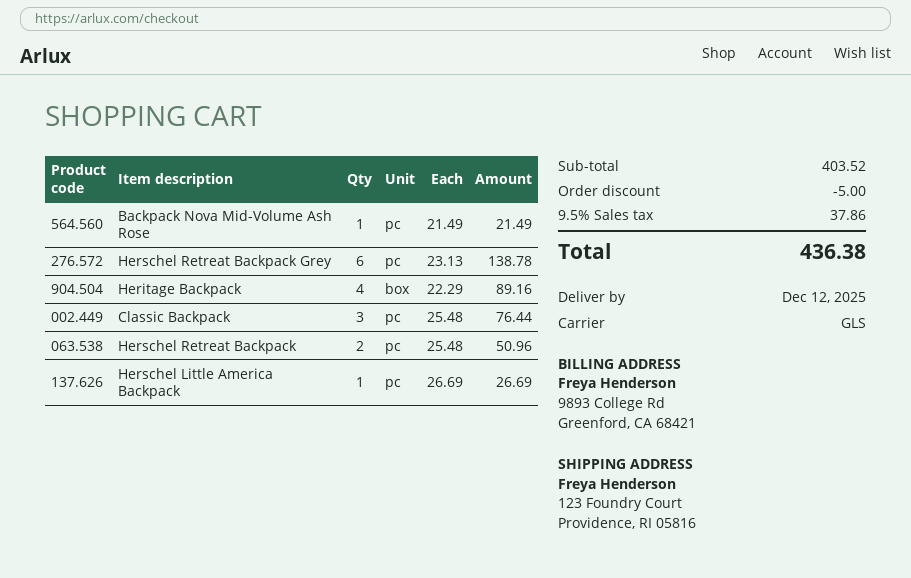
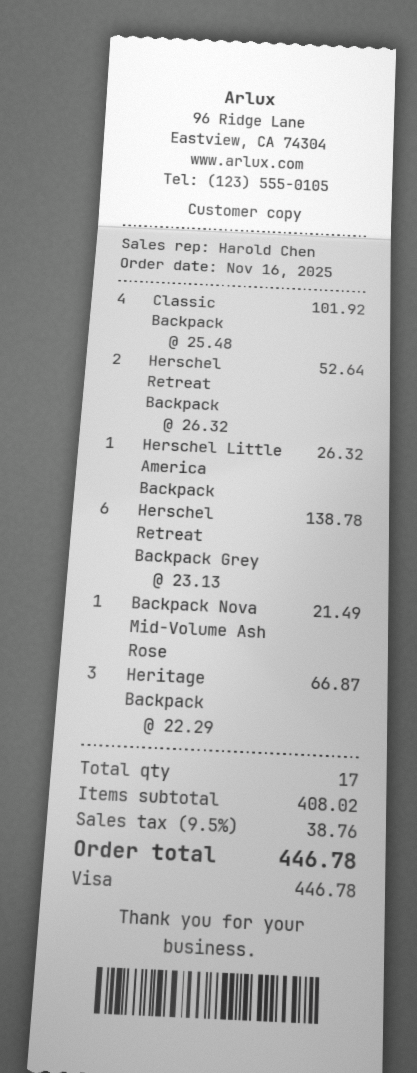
Heritage Backpack: 4 x 22.29 = 89.16 -> 3 x 22.29 = 66.87
Classic Backpack: 3 x 25.48 = 76.44 -> 4 x 25.48 = 101.92
Herschel Retreat Backpack: 2 x 25.48 = 50.96 -> 2 x 26.32 = 52.64
Herschel Little America Backpack: 1 x 26.69 = 26.69 -> 1 x 26.32 = 26.32
subtotal: 403.52 -> 408.02
discount: 5.00 -> none
tax: 9.5% = 37.86 -> 9.5% = 38.76
total: 436.38 -> 446.78

